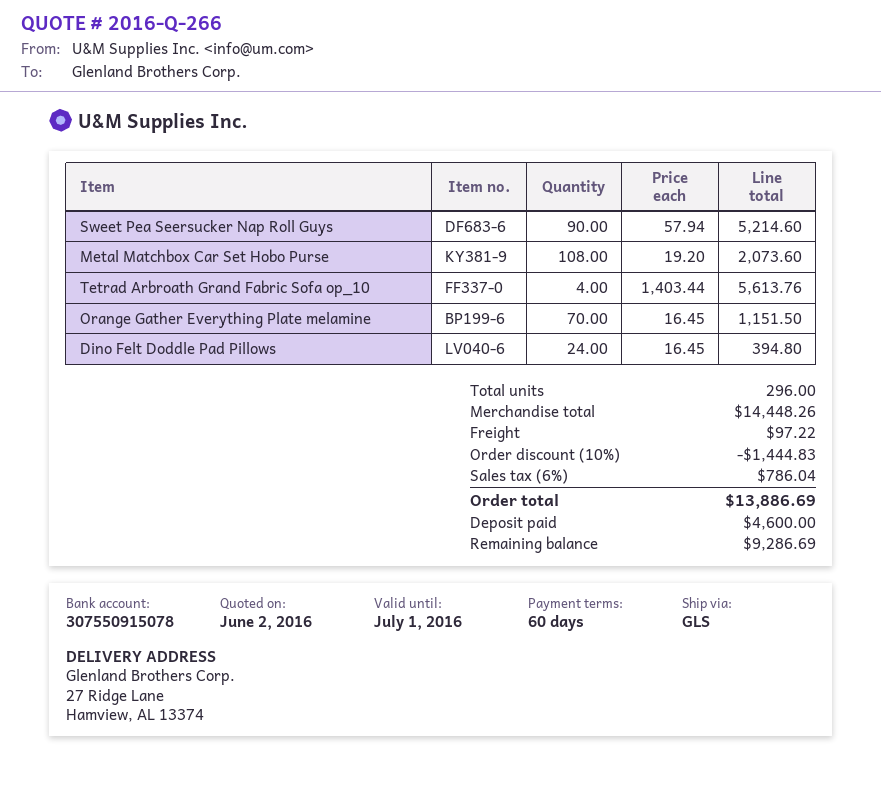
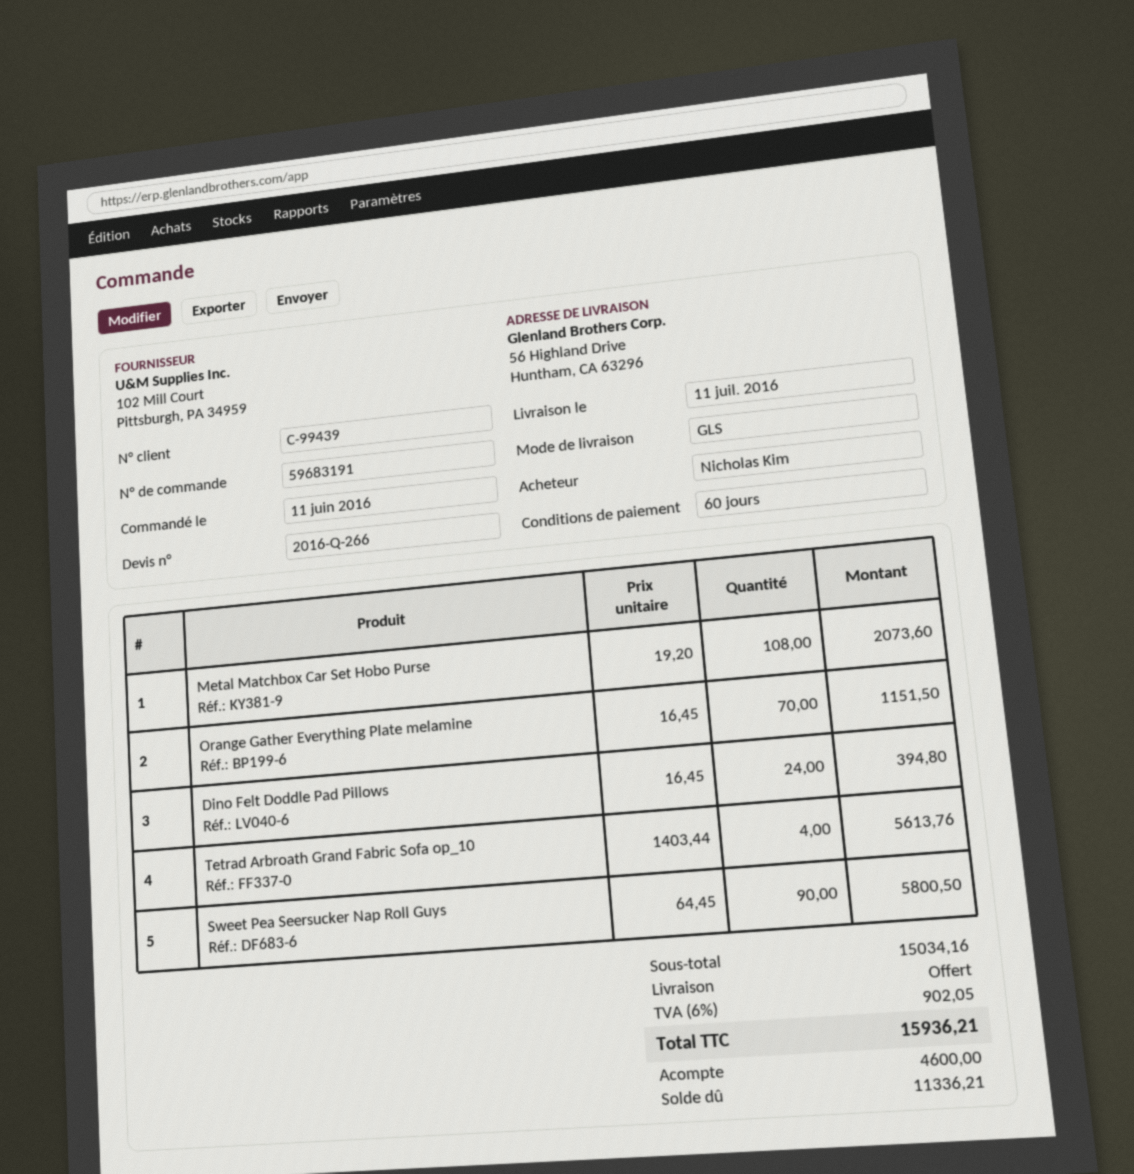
ship to: 27 Ridge Lane, Hamview, AL 13374 -> 56 Highland Drive, Huntham, CA 63296
Sweet Pea Seersucker Nap Roll Guys: 90 x 57.94 = 5214.60 -> 90 x 64.45 = 5800.50
subtotal: 14448.26 -> 15034.16
discount: 10% = 1444.83 -> none
shipping: 97.22 -> 0.00
tax: 6% = 786.04 -> 6% = 902.05
total: 13886.69 -> 15936.21
balance: 9286.69 -> 11336.21

